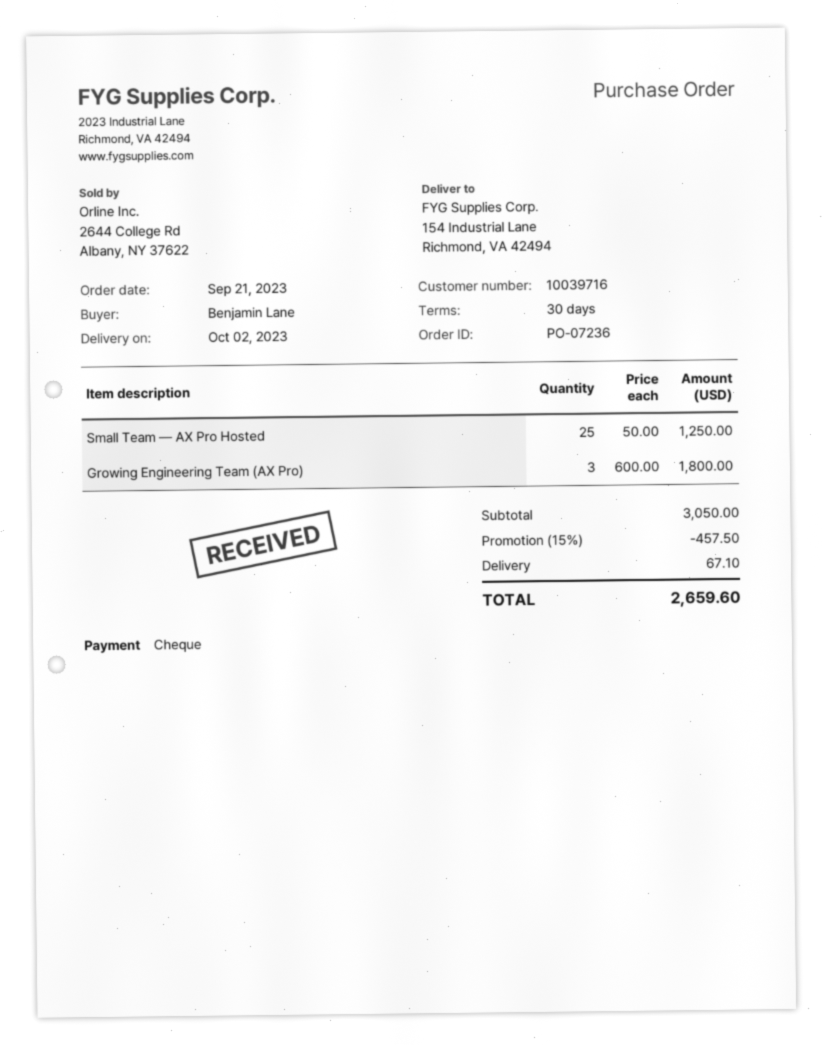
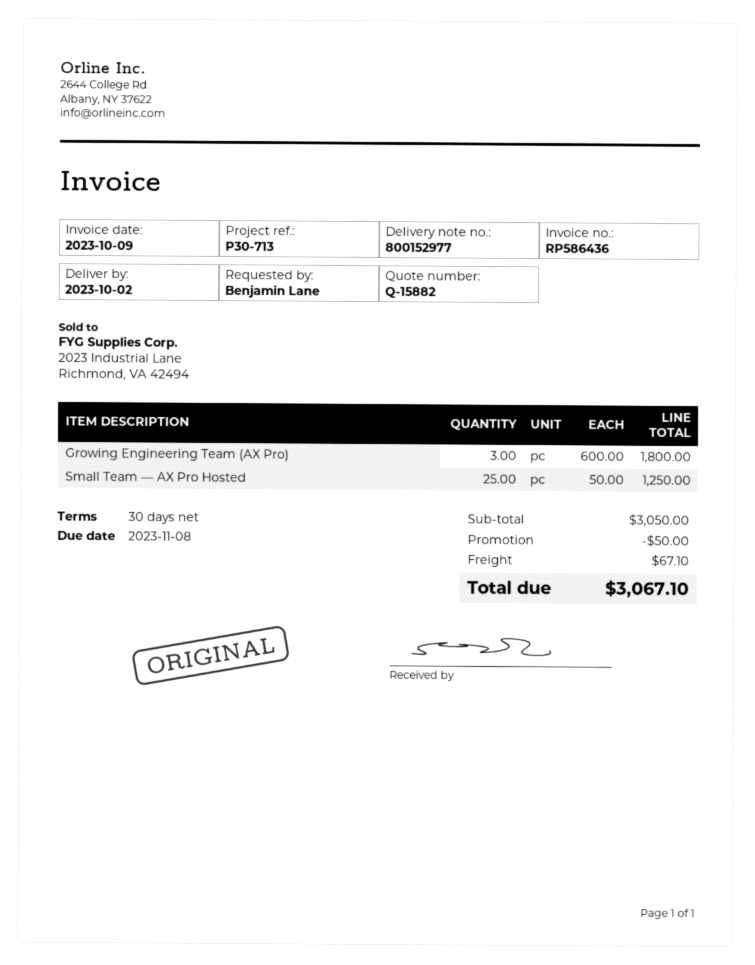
discount: 457.50 -> 50.00
total: 2659.60 -> 3067.10

